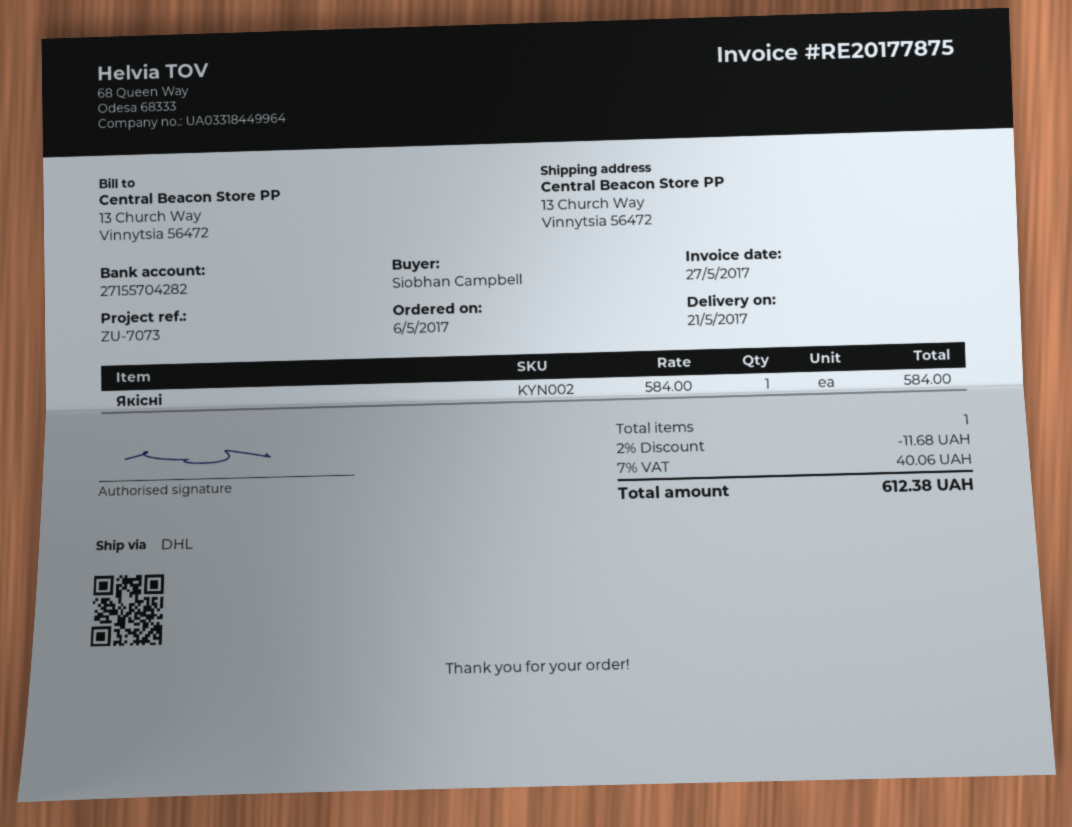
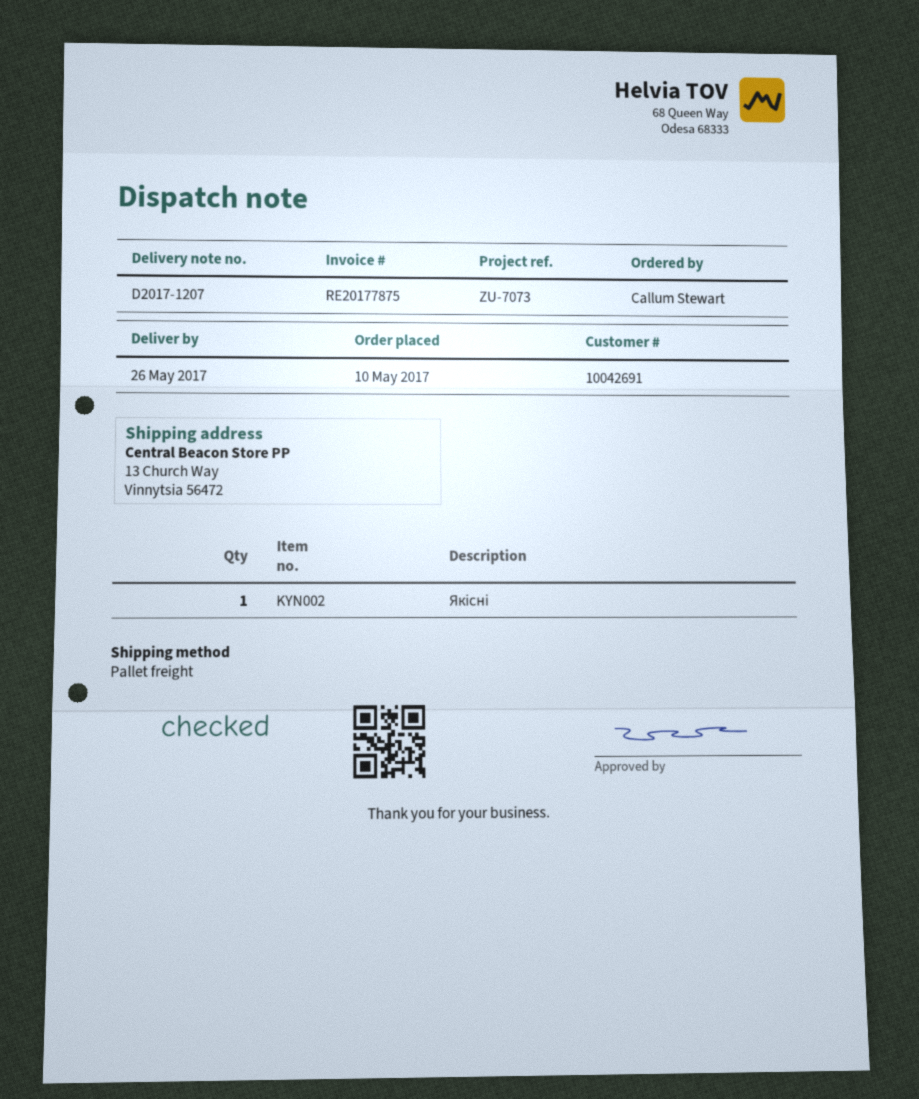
order date: 2017-05-06 -> 2017-05-10
delivery date: 2017-05-21 -> 2017-05-26
ordered by: Siobhan Campbell -> Callum Stewart
shipping method: DHL -> pallet freight

